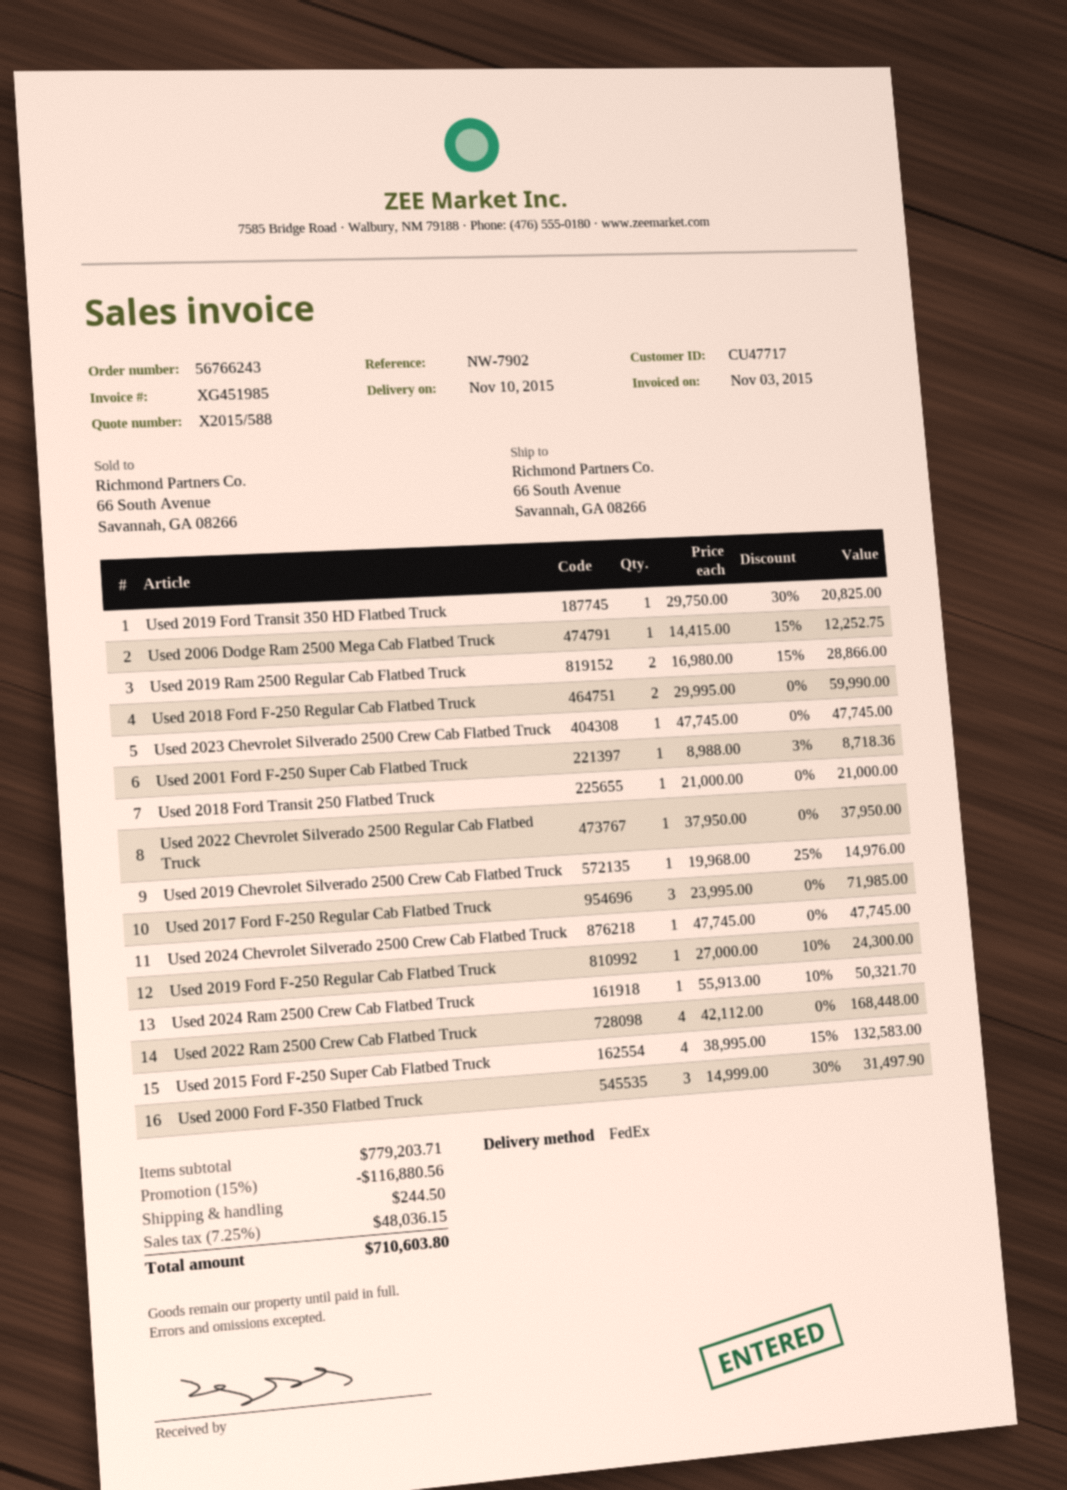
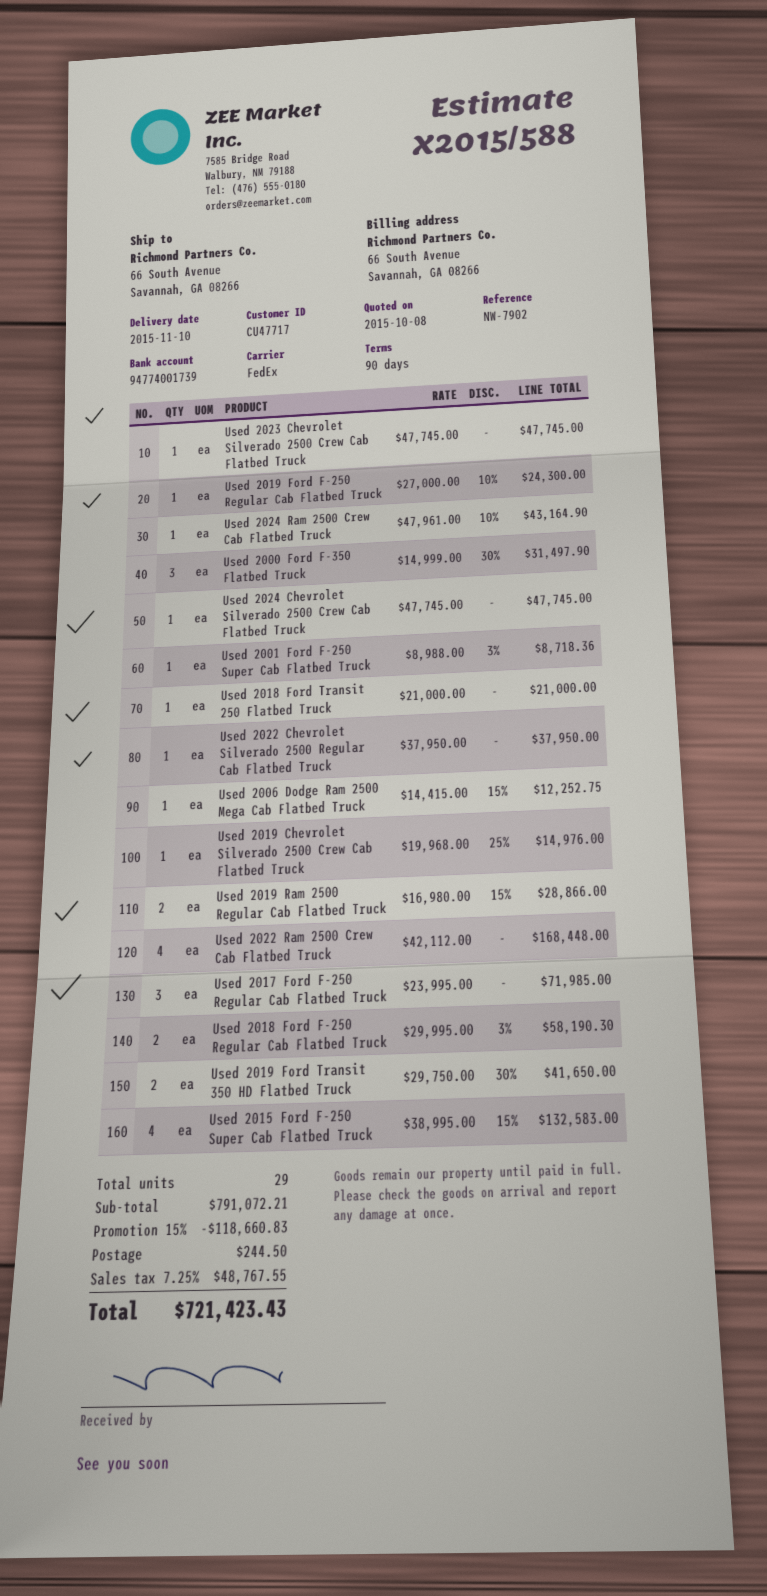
Used 2019 Ford Transit 350 HD Flatbed Truck: 1 x 29750.00 - 30% = 20825.00 -> 2 x 29750.00 - 30% = 41650.00
Used 2018 Ford F-250 Regular Cab Flatbed Truck: 2 x 29995.00 = 59990.00 -> 2 x 29995.00 - 3% = 58190.30
Used 2024 Ram 2500 Crew Cab Flatbed Truck: 1 x 55913.00 - 10% = 50321.70 -> 1 x 47961.00 - 10% = 43164.90
subtotal: 779203.71 -> 791072.21
discount: 15% = 116880.56 -> 15% = 118660.83
tax: 7.25% = 48036.15 -> 7.25% = 48767.55
total: 710603.80 -> 721423.43

